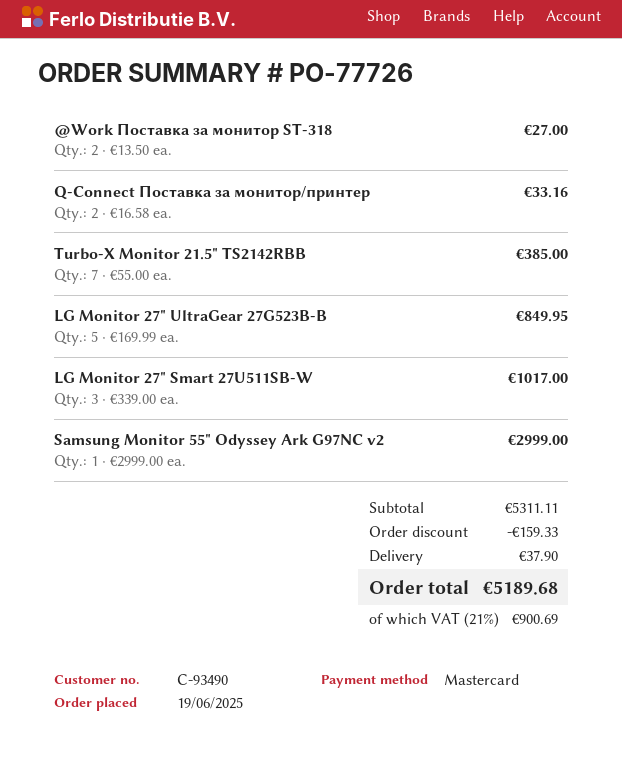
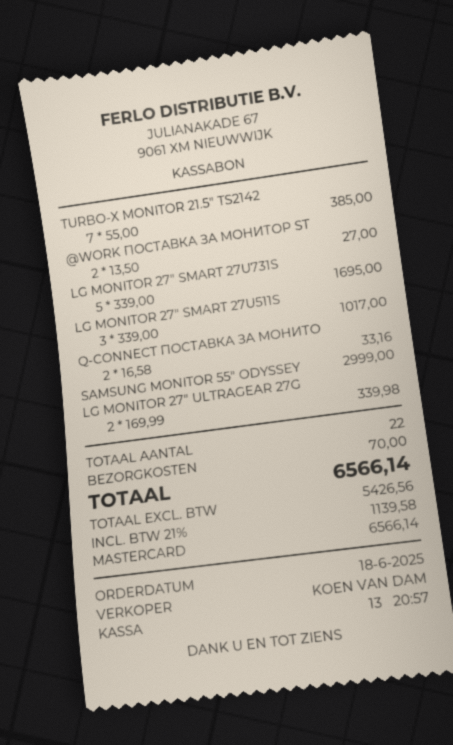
order date: 2025-06-19 -> 2025-06-18
LG Monitor 27" UltraGear 27G523B-B: 5 x 169.99 = 849.95 -> 2 x 169.99 = 339.98
LG MONITOR 27" SMART 27U731S: none -> 5 x 339.00 = 1695.00
discount: 159.33 -> none
shipping: 37.90 -> 70.00
tax: 21% = 900.69 -> 21% = 1139.58
total: 5189.68 -> 6566.14

